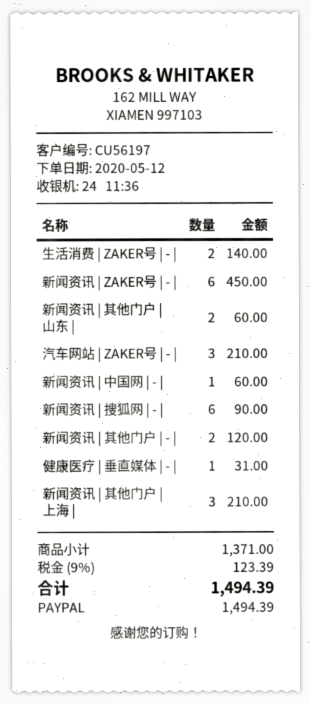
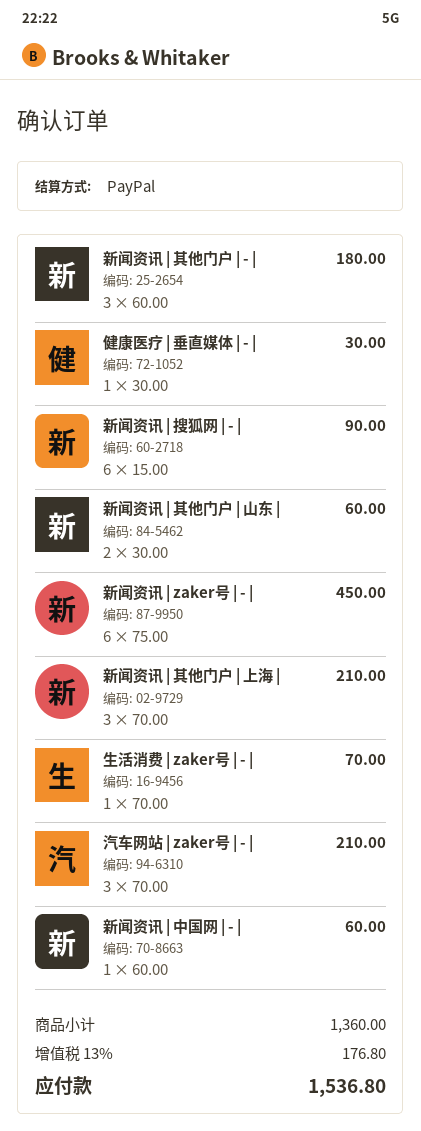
生活消费 | ZAKER号 | - |: 2 for 140.00 -> 1 for 70.00
新闻资讯 | 其他门户 | - |: 2 for 120.00 -> 3 for 180.00
健康医疗 | 垂直媒体 | - |: 1 for 31.00 -> 1 for 30.00
subtotal: 1371.00 -> 1360.00
tax: 9% = 123.39 -> 13% = 176.80
total: 1494.39 -> 1536.80

